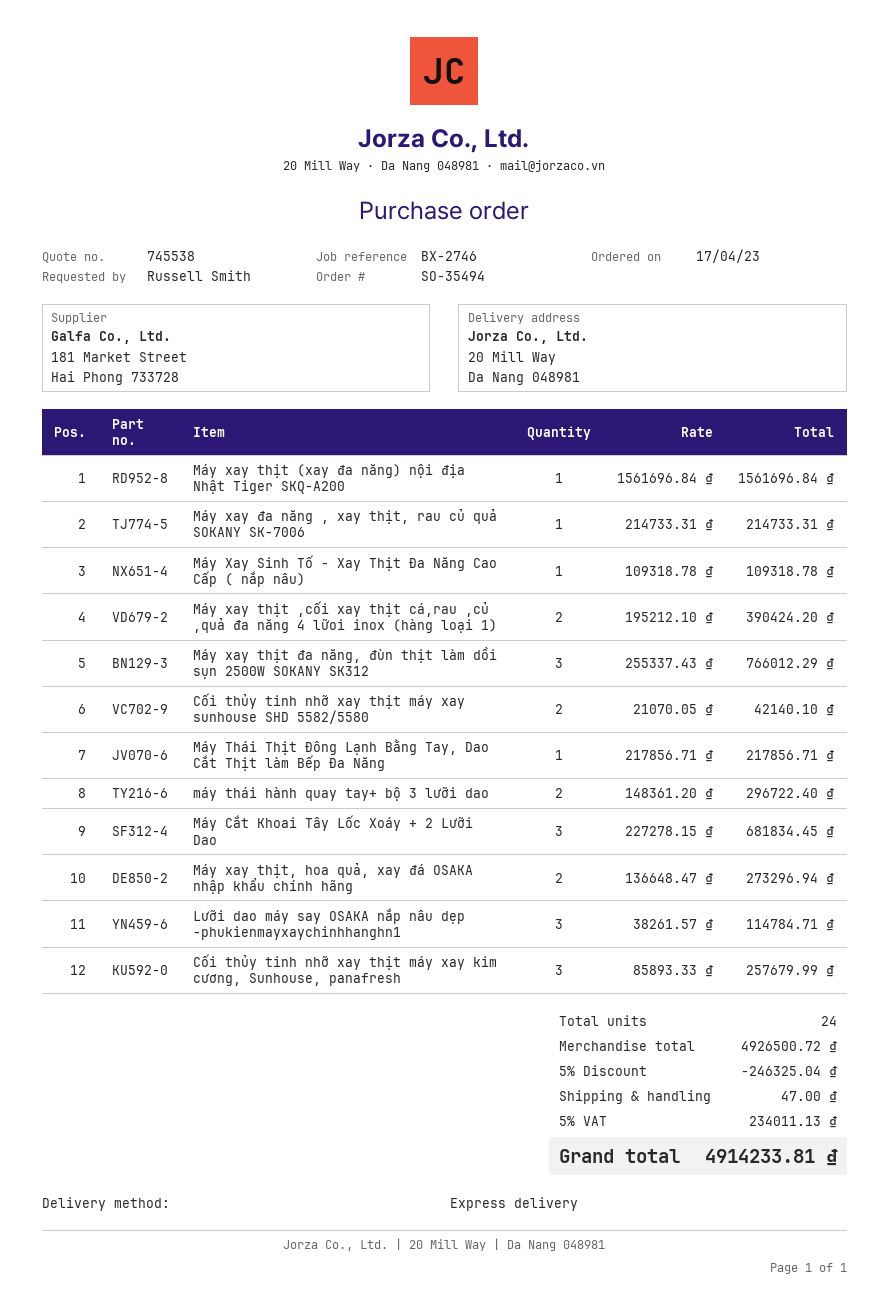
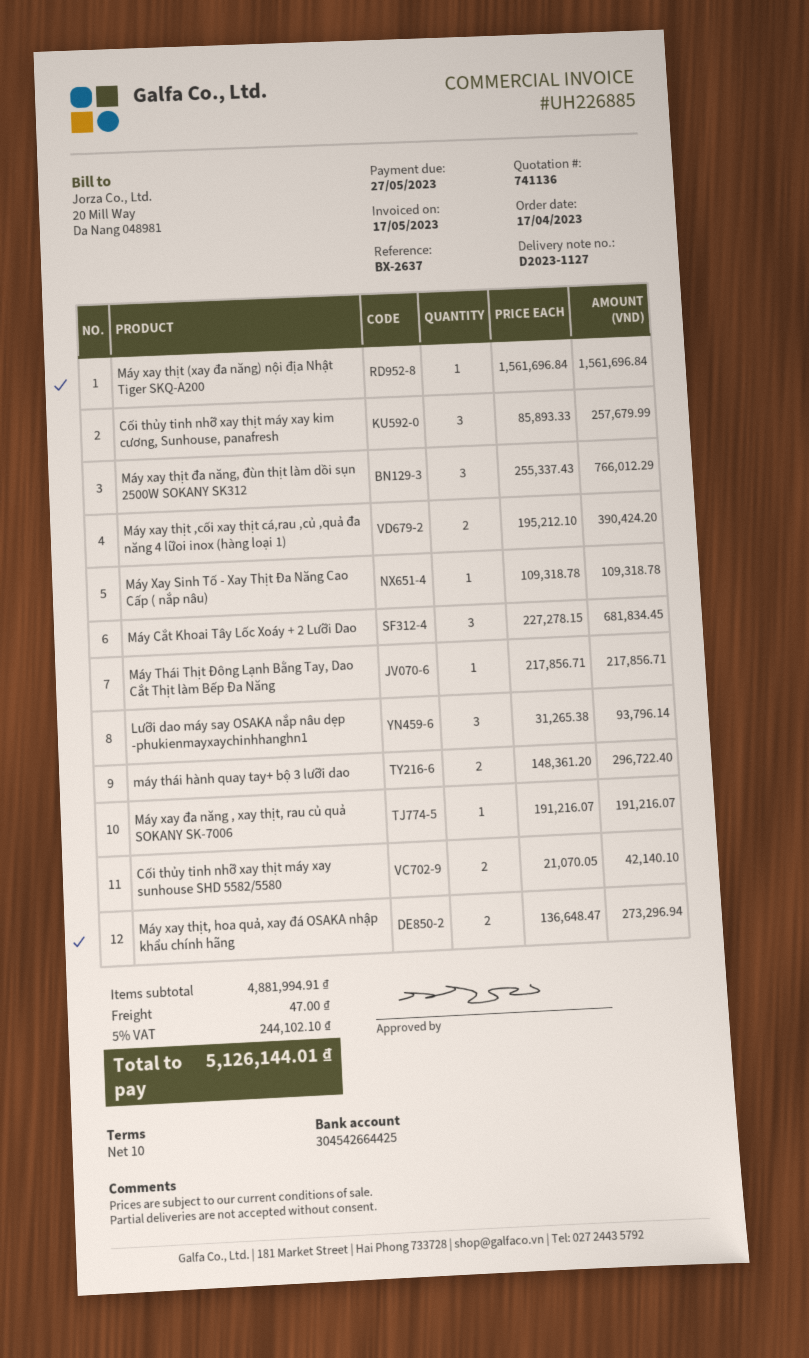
quote number: 745538 -> 741136
reference: BX-2746 -> BX-2637
Máy xay đa năng , xay thịt, rau củ quả SOKANY SK-7006: 1 x 214733.31 = 214733.31 -> 1 x 191216.07 = 191216.07
Lưỡi dao máy say OSAKA nắp nâu dẹp -phukienmayxaychinhhanghn1: 3 x 38261.57 = 114784.71 -> 3 x 31265.38 = 93796.14
subtotal: 4926500.72 -> 4881994.91
discount: 5% = 246325.04 -> none
tax: 5% = 234011.13 -> 5% = 244102.10
total: 4914233.81 -> 5126144.01

